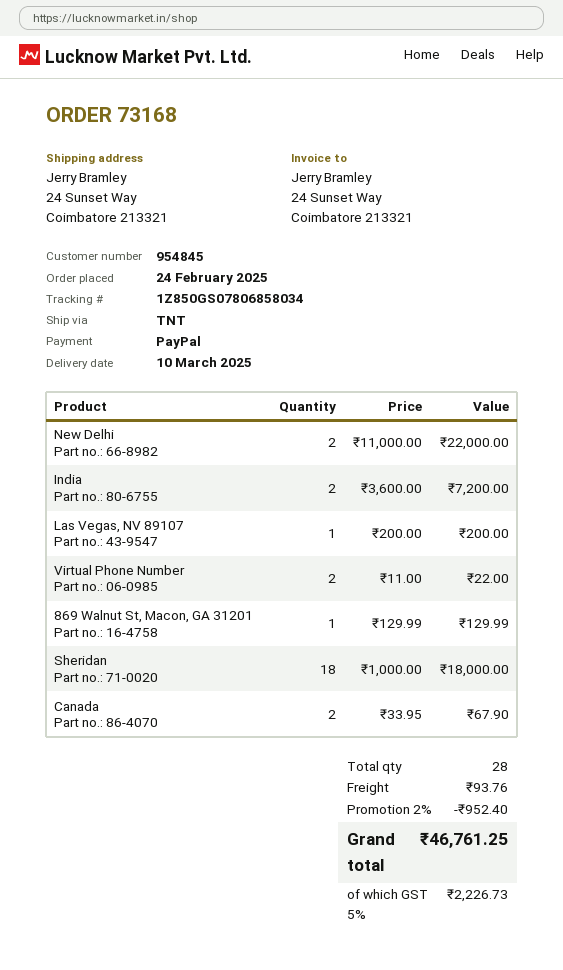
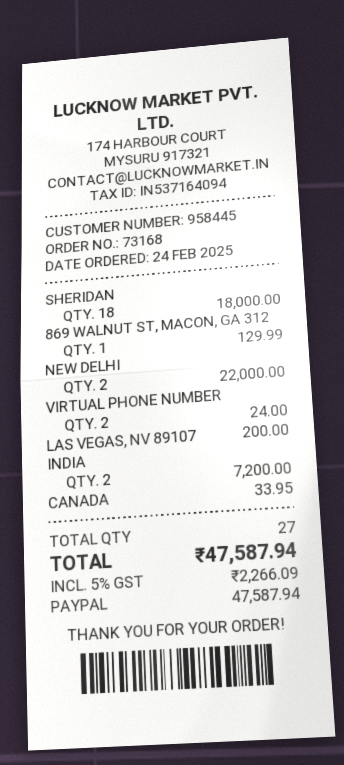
customer number: 954845 -> 958445
Virtual Phone Number: 2 for 22.00 -> 2 for 24.00
Canada: 2 for 67.90 -> 1 for 33.95
total quantity: 28 -> 27
discount: 2% = 952.40 -> none
shipping: 93.76 -> none
tax: 5% = 2226.73 -> 5% = 2266.09
total: 46761.25 -> 47587.94

